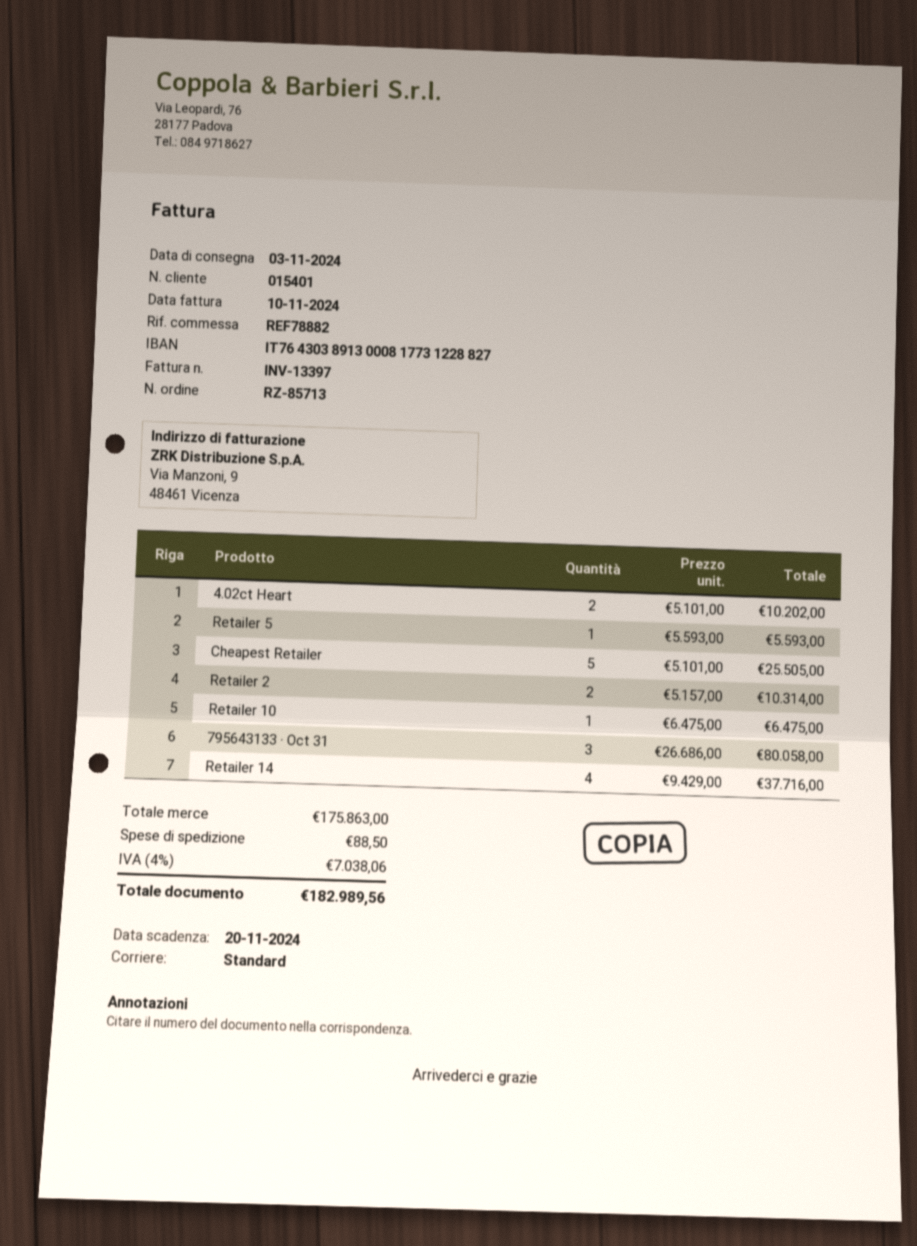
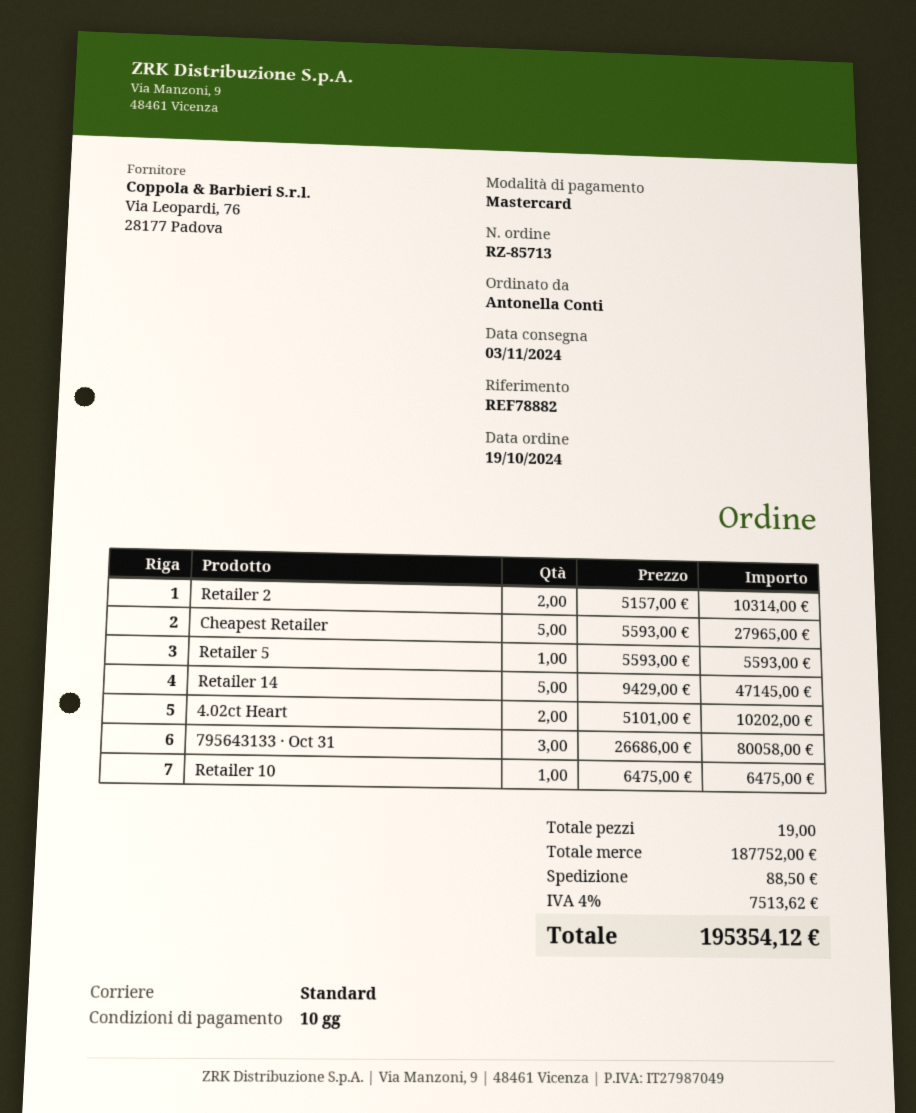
Cheapest Retailer: 5 x 5101.00 = 25505.00 -> 5 x 5593.00 = 27965.00
Retailer 14: 4 x 9429.00 = 37716.00 -> 5 x 9429.00 = 47145.00
subtotal: 175863.00 -> 187752.00
tax: 4% = 7038.06 -> 4% = 7513.62
total: 182989.56 -> 195354.12

